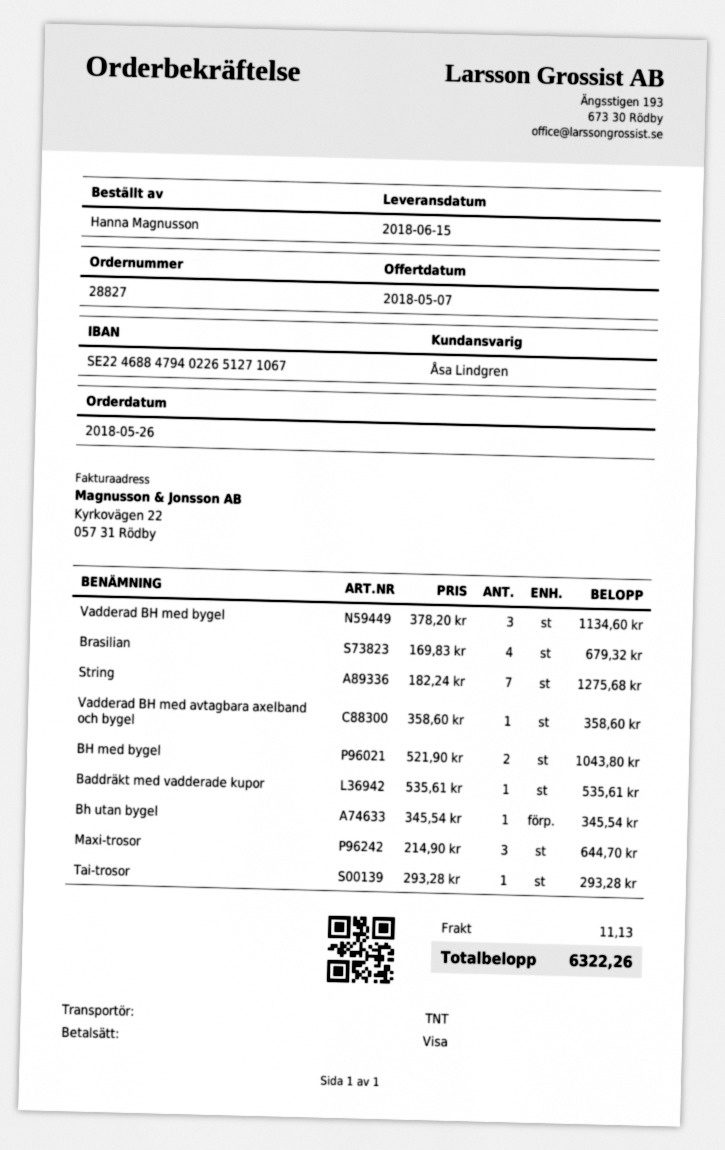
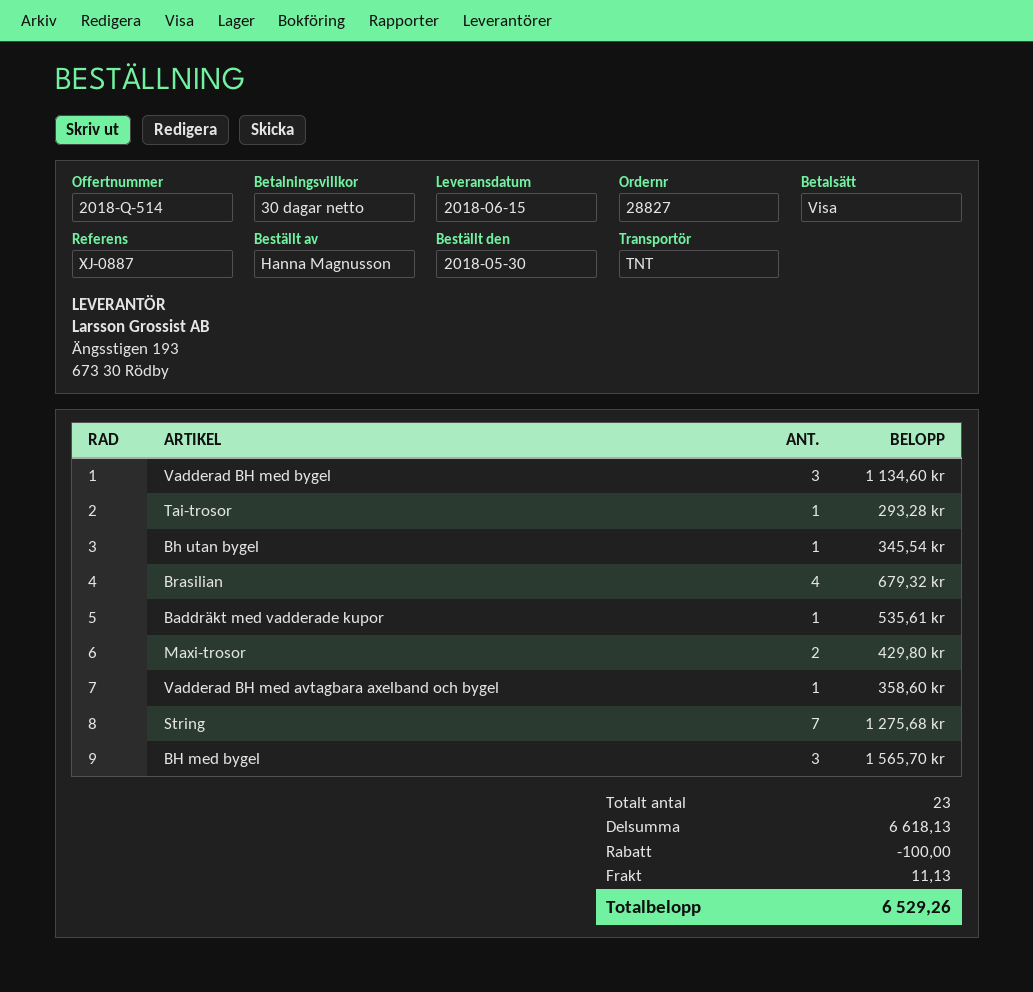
order date: 2018-05-26 -> 2018-05-30
BH med bygel: 2 for 1043.80 -> 3 for 1565.70
Maxi-trosor: 3 for 644.70 -> 2 for 429.80
discount: none -> 100.00
total: 6322.26 -> 6529.26

